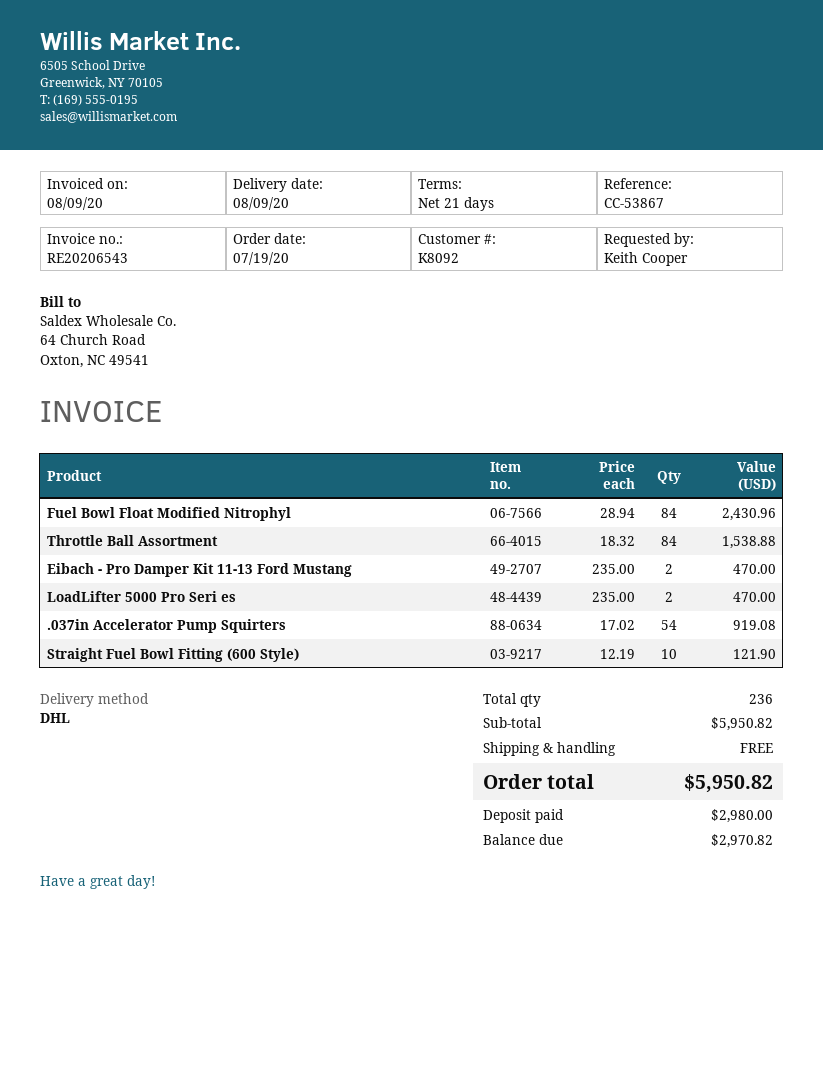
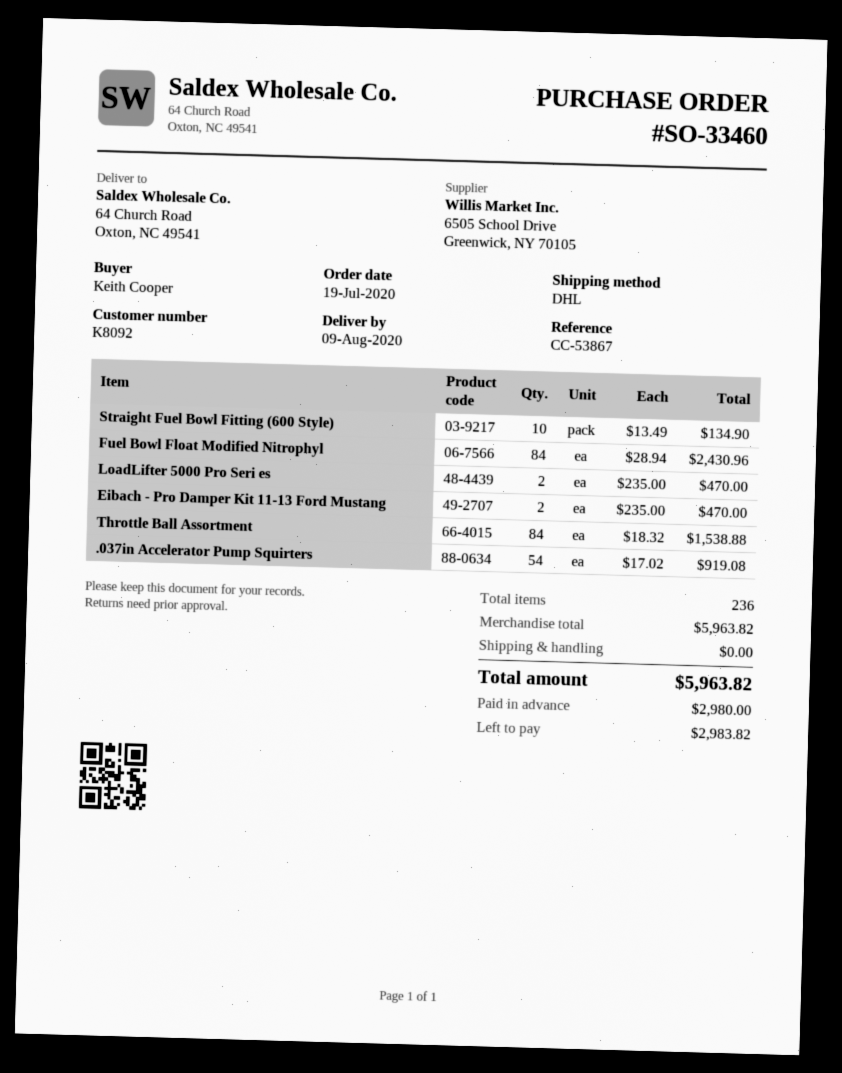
Straight Fuel Bowl Fitting (600 Style): 10 x 12.19 = 121.90 -> 10 x 13.49 = 134.90
subtotal: 5950.82 -> 5963.82
total: 5950.82 -> 5963.82
balance: 2970.82 -> 2983.82

